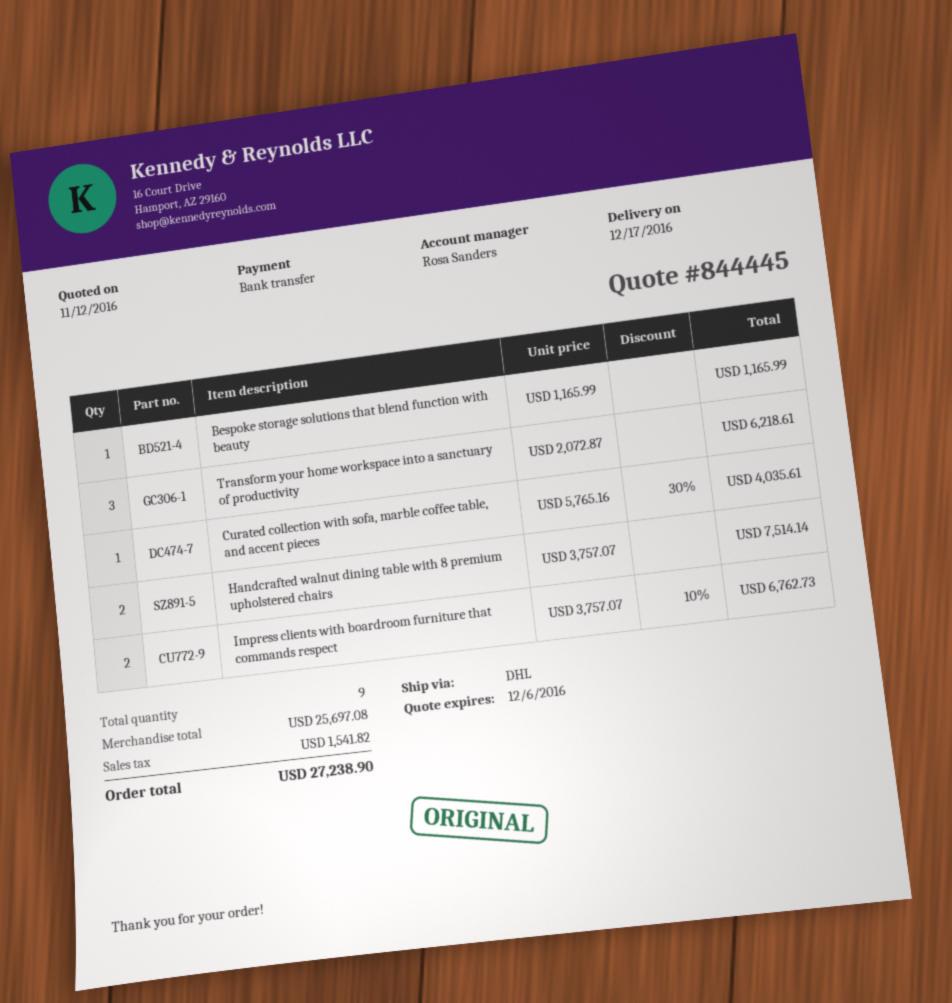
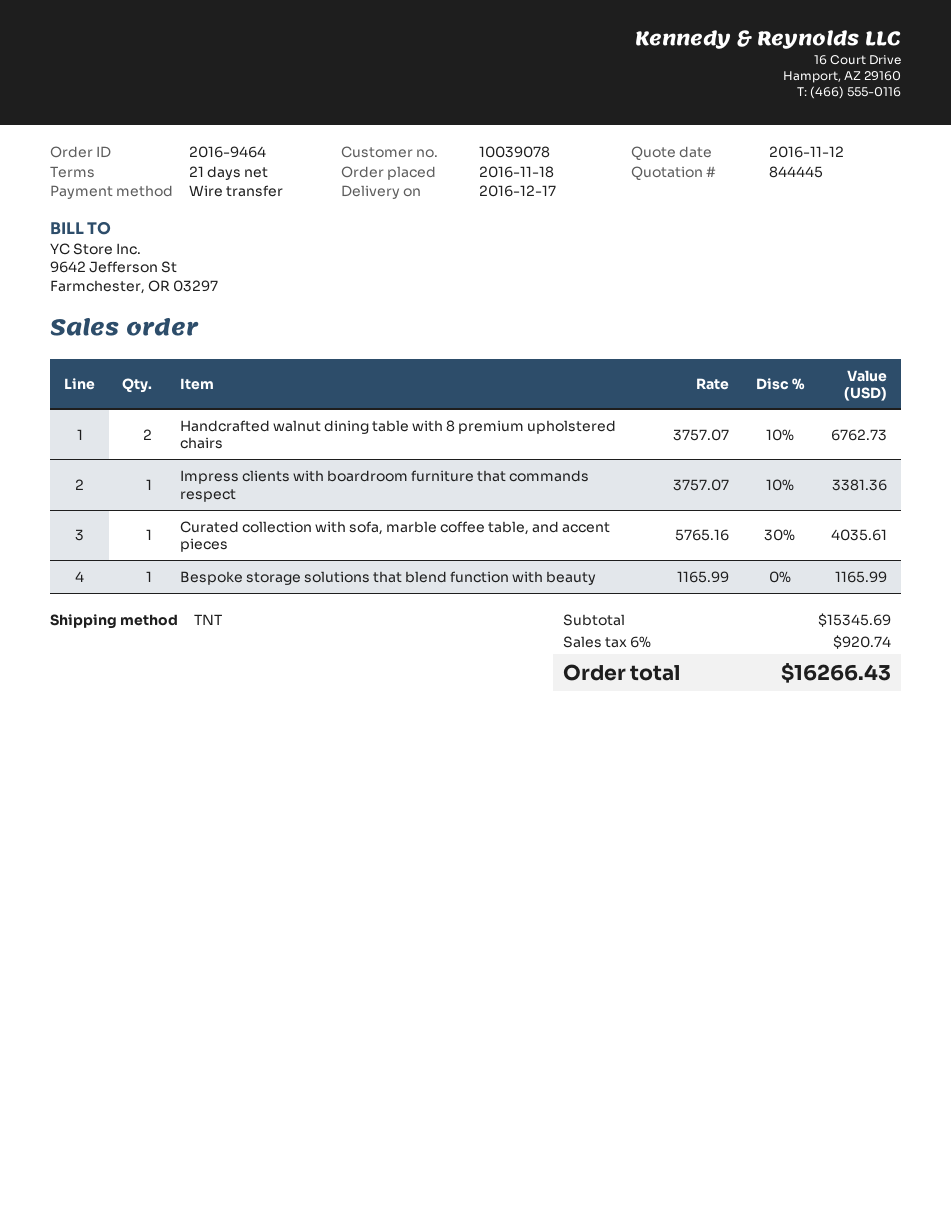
shipping method: DHL -> TNT
Transform your home workspace into a sanctuary of productivity: 3 x 2072.87 = 6218.61 -> none
Handcrafted walnut dining table with 8 premium upholstered chairs: 2 x 3757.07 = 7514.14 -> 2 x 3757.07 - 10% = 6762.73
Impress clients with boardroom furniture that commands respect: 2 x 3757.07 - 10% = 6762.73 -> 1 x 3757.07 - 10% = 3381.36
subtotal: 25697.08 -> 15345.69
tax: 1541.82 -> 920.74
total: 27238.90 -> 16266.43

